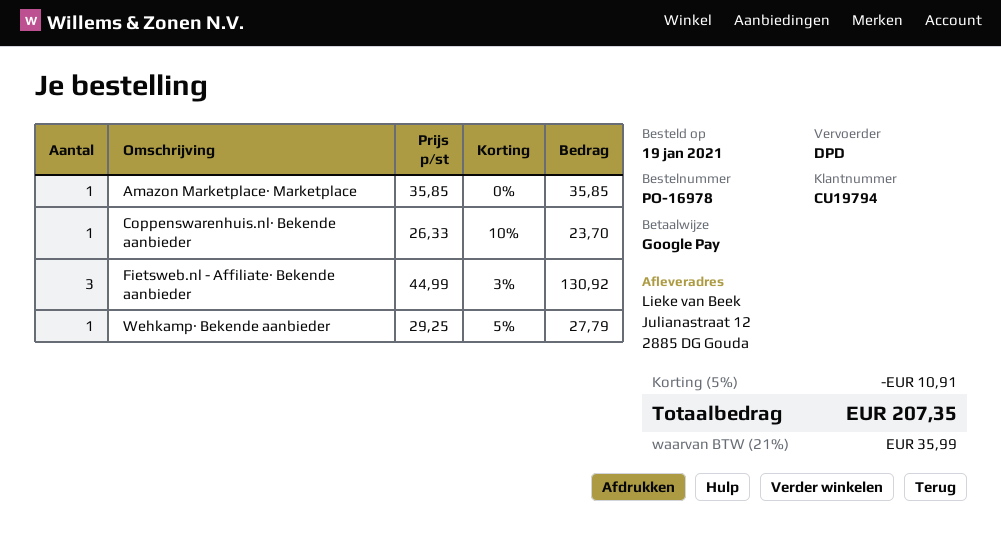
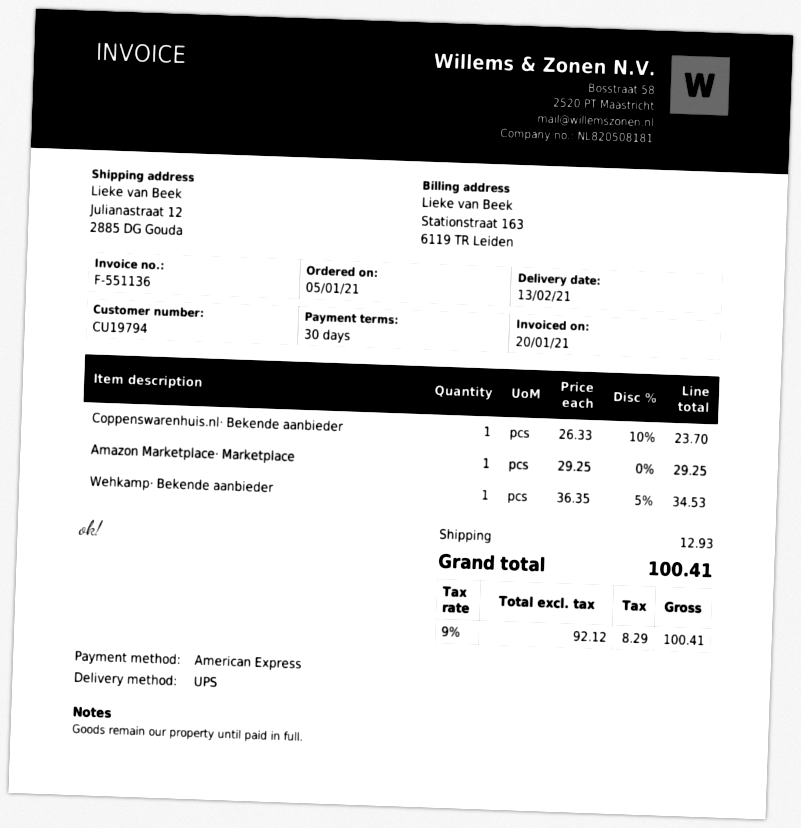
order date: 2021-01-19 -> 2021-01-05
payment method: Google Pay -> American Express
shipping method: DPD -> UPS
Amazon Marketplace· Marketplace: 1 x 35.85 = 35.85 -> 1 x 29.25 = 29.25
Fietsweb.nl - Affiliate· Bekende aanbieder: 3 x 44.99 - 3% = 130.92 -> none
Wehkamp· Bekende aanbieder: 1 x 29.25 - 5% = 27.79 -> 1 x 36.35 - 5% = 34.53
discount: 5% = 10.91 -> none
shipping: none -> 12.93
tax: 21% = 35.99 -> 9% = 8.29
total: 207.35 -> 100.41

